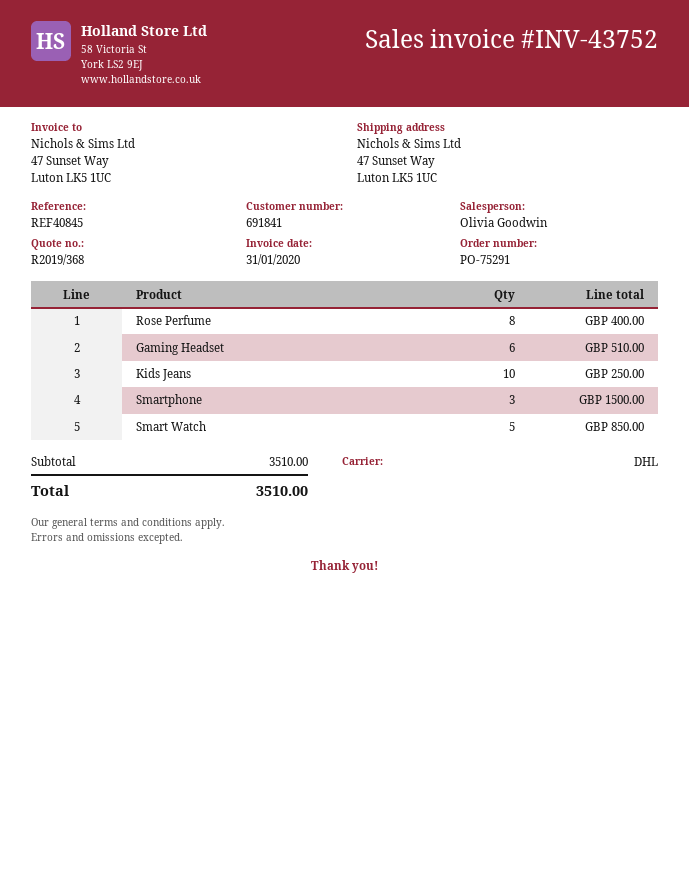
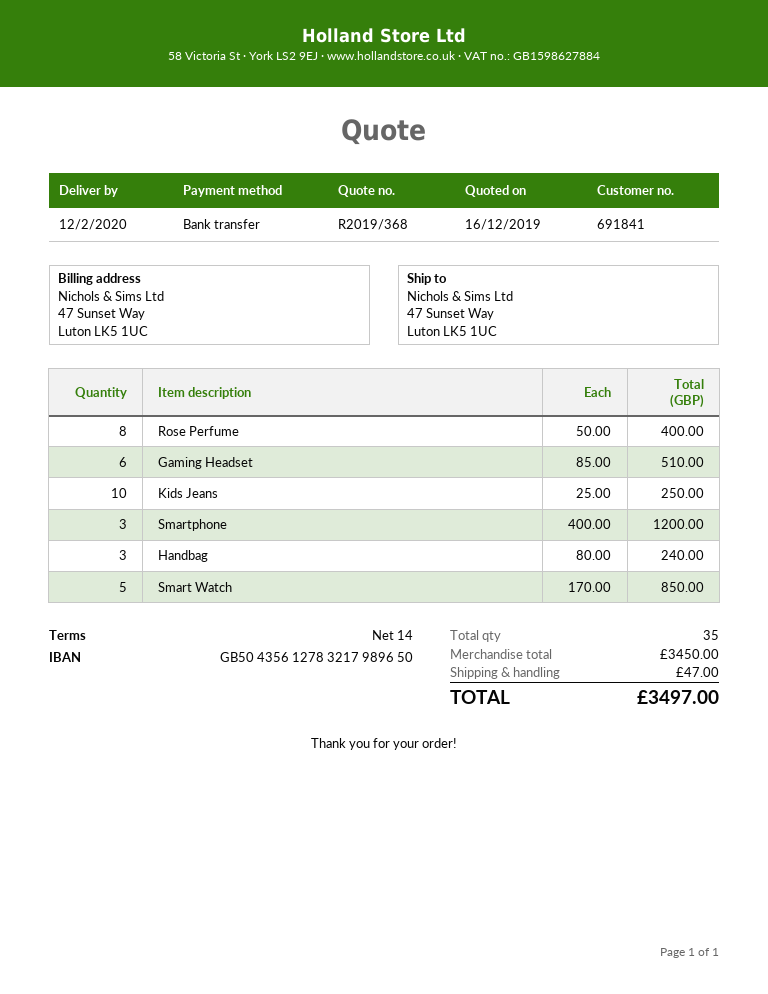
Smartphone: 3 for 1500.00 -> 3 for 1200.00
Handbag: none -> 3 for 240.00
subtotal: 3510.00 -> 3450.00
shipping: none -> 47.00
total: 3510.00 -> 3497.00

